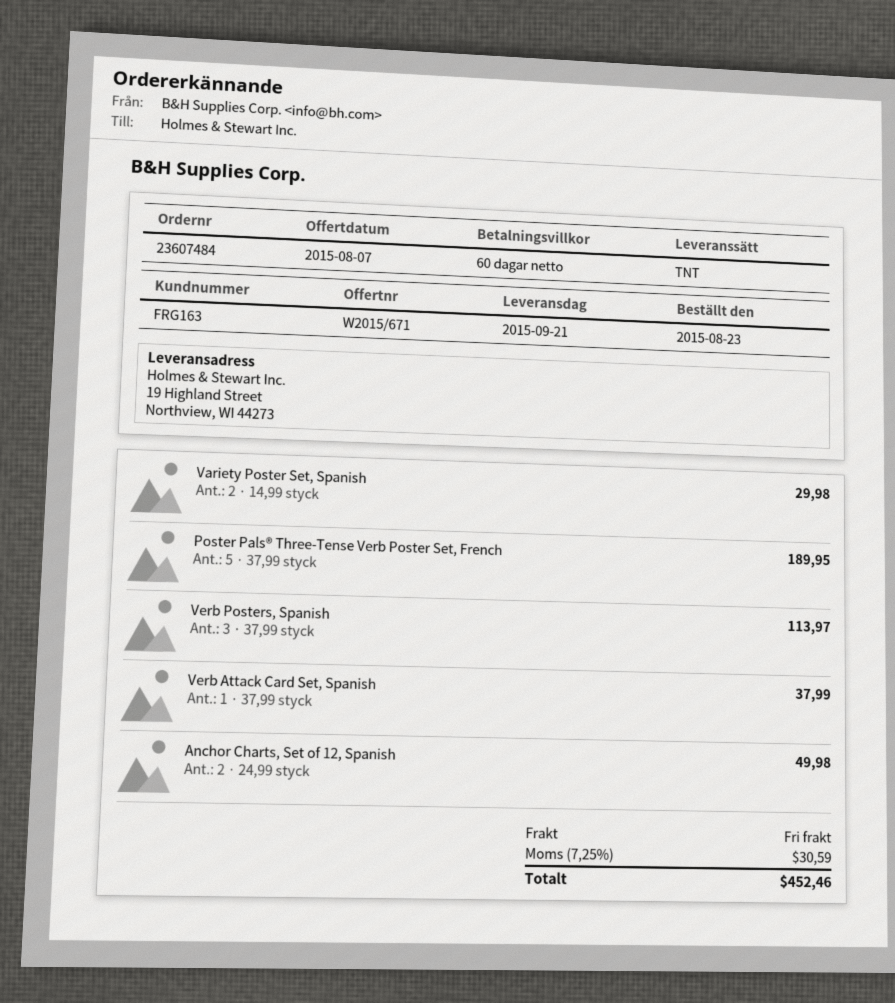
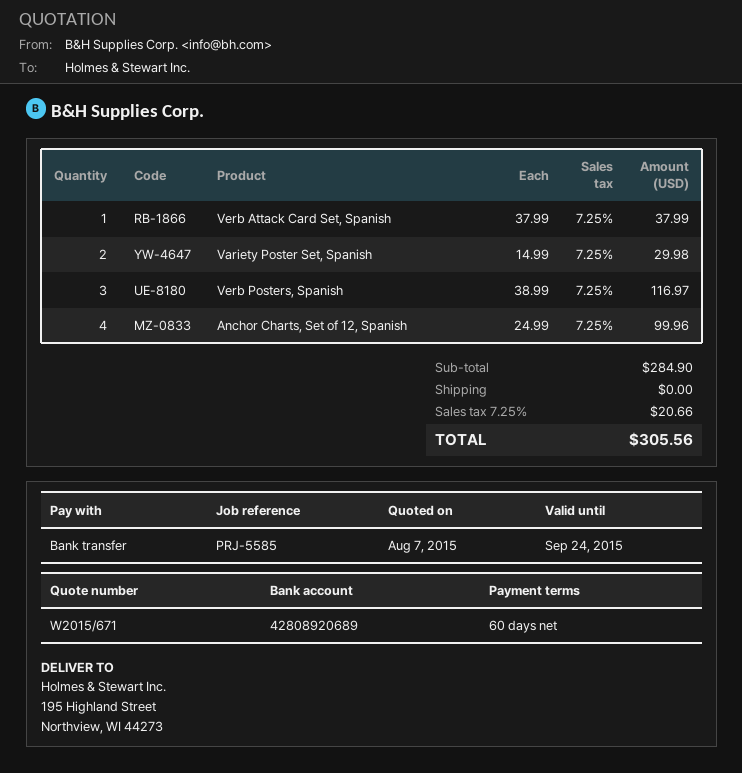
ship to: 19 Highland Street, Northview, WI 44273 -> 195 Highland Street, Northview, WI 44273
Poster Pals® Three-Tense Verb Poster Set, French: 5 x 37.99 = 189.95 -> none
Verb Posters, Spanish: 3 x 37.99 = 113.97 -> 3 x 38.99 = 116.97
Anchor Charts, Set of 12, Spanish: 2 x 24.99 = 49.98 -> 4 x 24.99 = 99.96
tax: 7.25% = 30.59 -> 7.25% = 20.66
total: 452.46 -> 305.56

